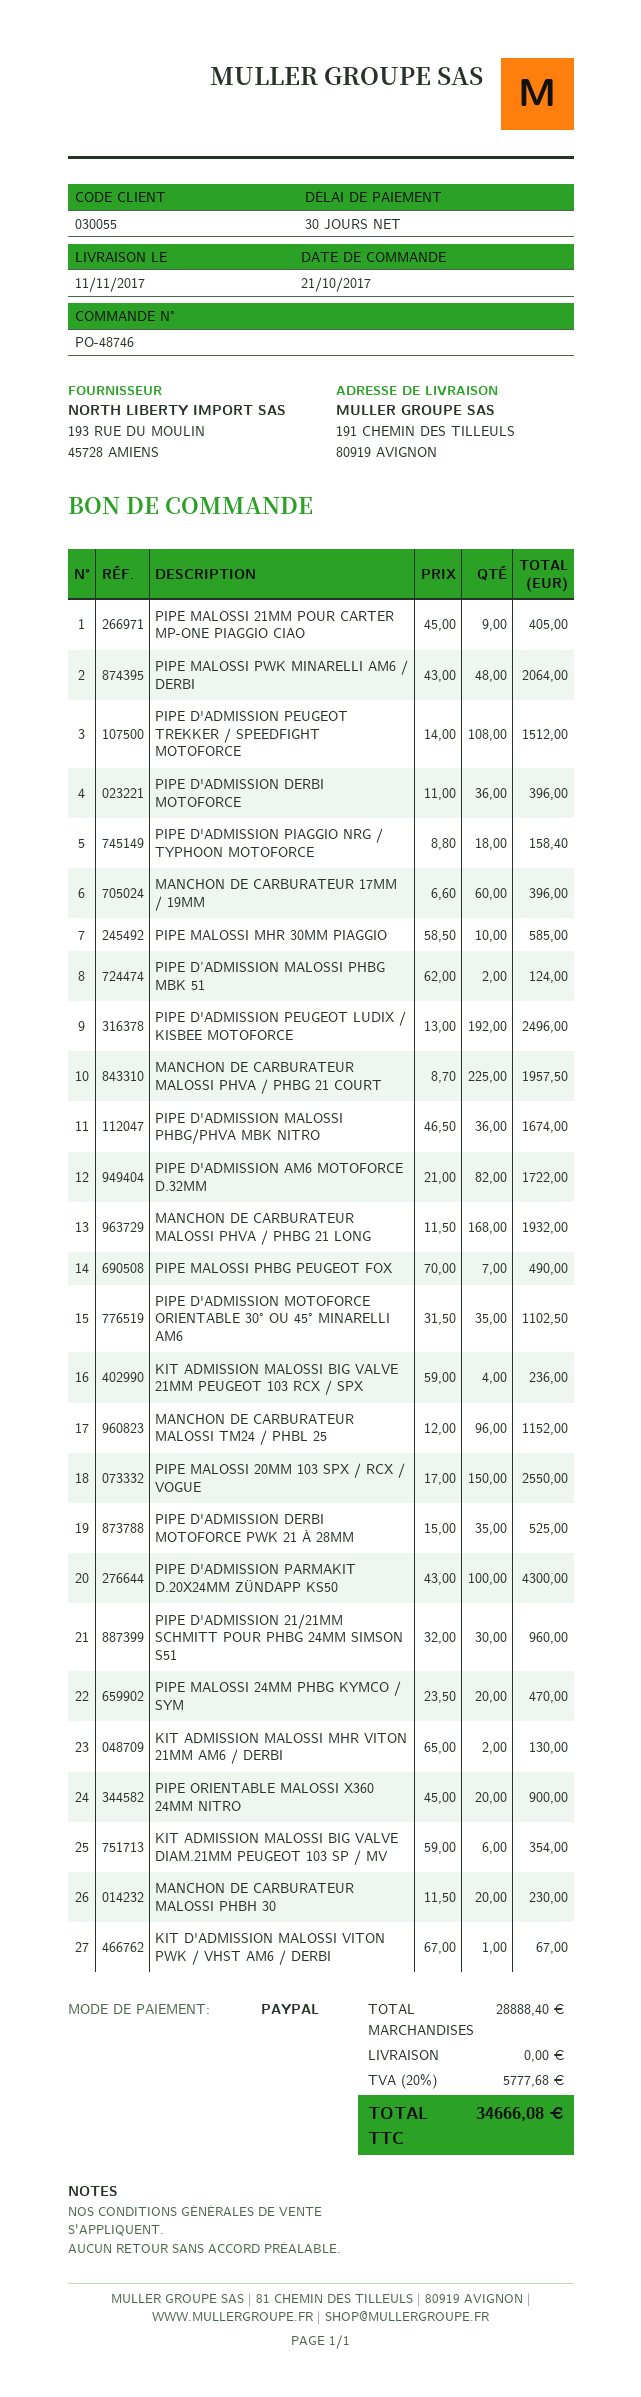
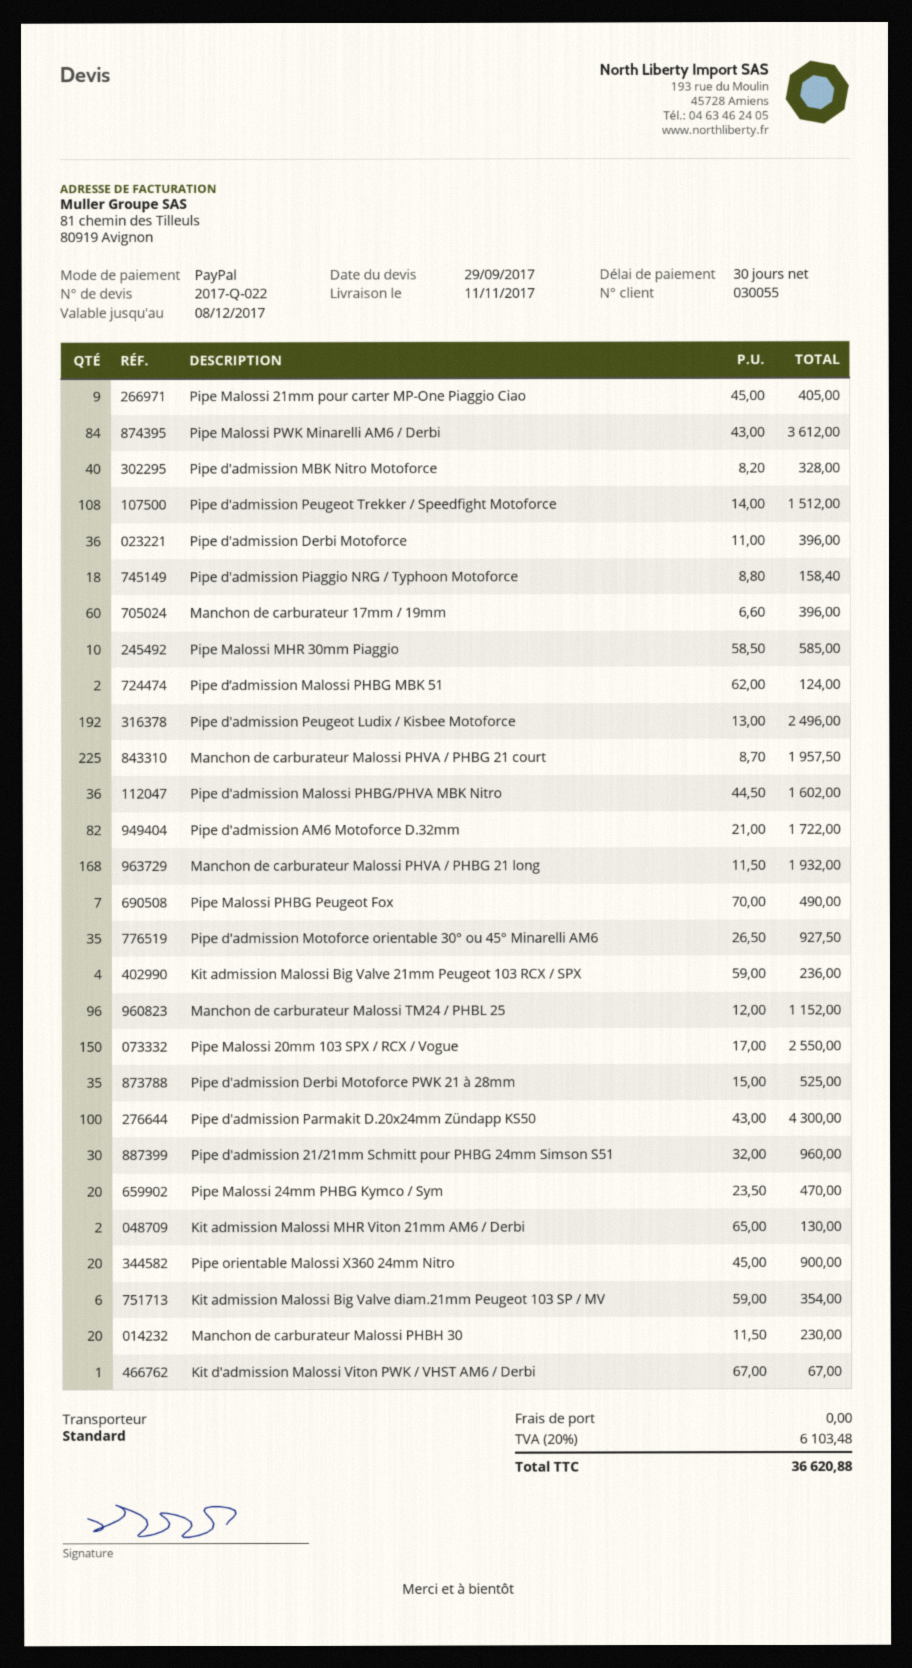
PIPE MALOSSI PWK MINARELLI AM6 / DERBI: 48 x 43.00 = 2064.00 -> 84 x 43.00 = 3612.00
PIPE D'ADMISSION MALOSSI PHBG/PHVA MBK NITRO: 36 x 46.50 = 1674.00 -> 36 x 44.50 = 1602.00
PIPE D'ADMISSION MOTOFORCE ORIENTABLE 30° OU 45° MINARELLI AM6: 35 x 31.50 = 1102.50 -> 35 x 26.50 = 927.50
Pipe d'admission MBK Nitro Motoforce: none -> 40 x 8.20 = 328.00
tax: 20% = 5777.68 -> 20% = 6103.48
total: 34666.08 -> 36620.88

